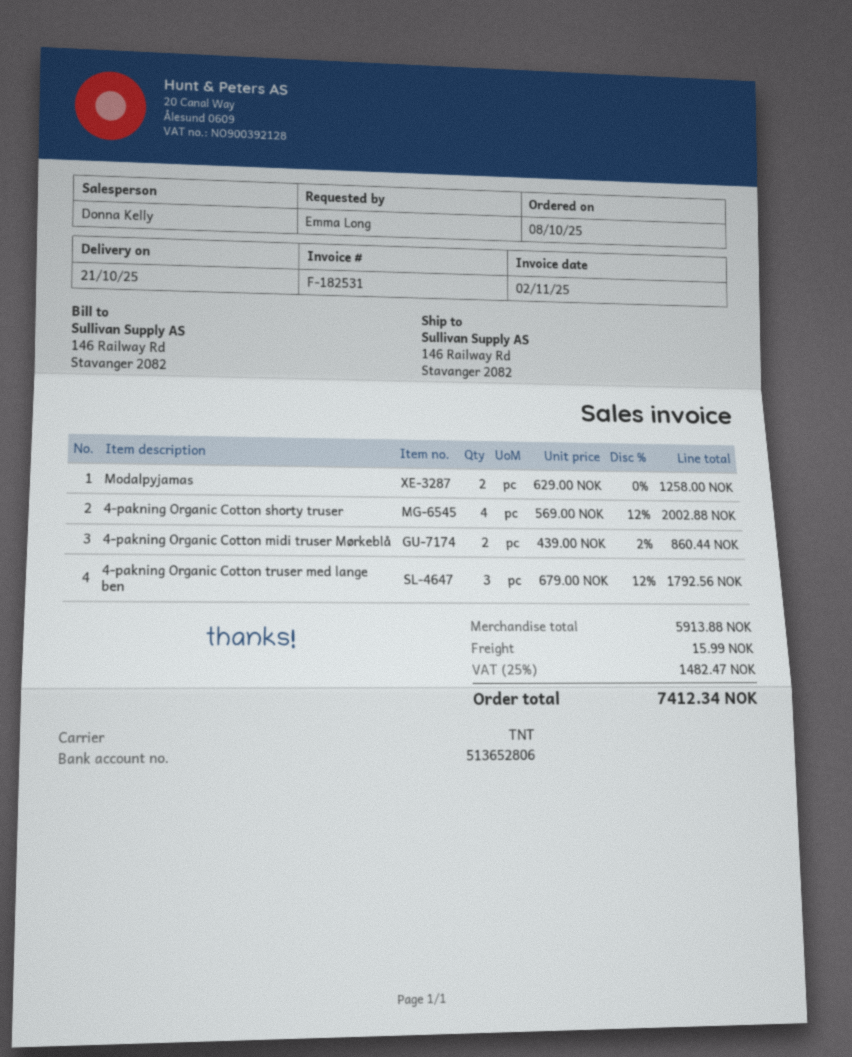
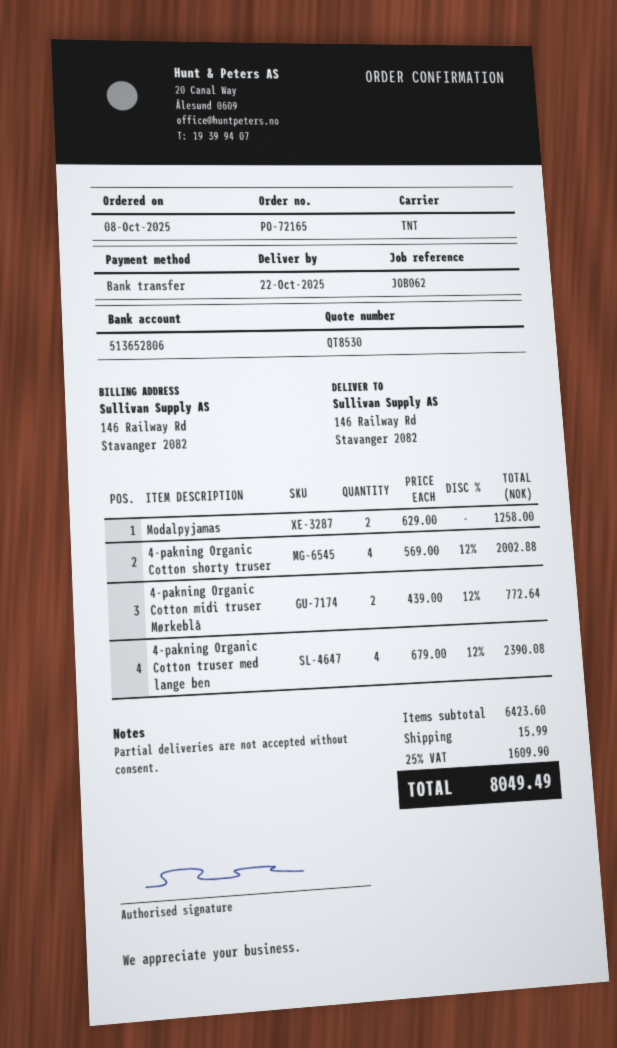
delivery date: 2025-10-21 -> 2025-10-22
4-pakning Organic Cotton midi truser Mørkeblå: 2 x 439.00 - 2% = 860.44 -> 2 x 439.00 - 12% = 772.64
4-pakning Organic Cotton truser med lange ben: 3 x 679.00 - 12% = 1792.56 -> 4 x 679.00 - 12% = 2390.08
subtotal: 5913.88 -> 6423.60
tax: 25% = 1482.47 -> 25% = 1609.90
total: 7412.34 -> 8049.49

